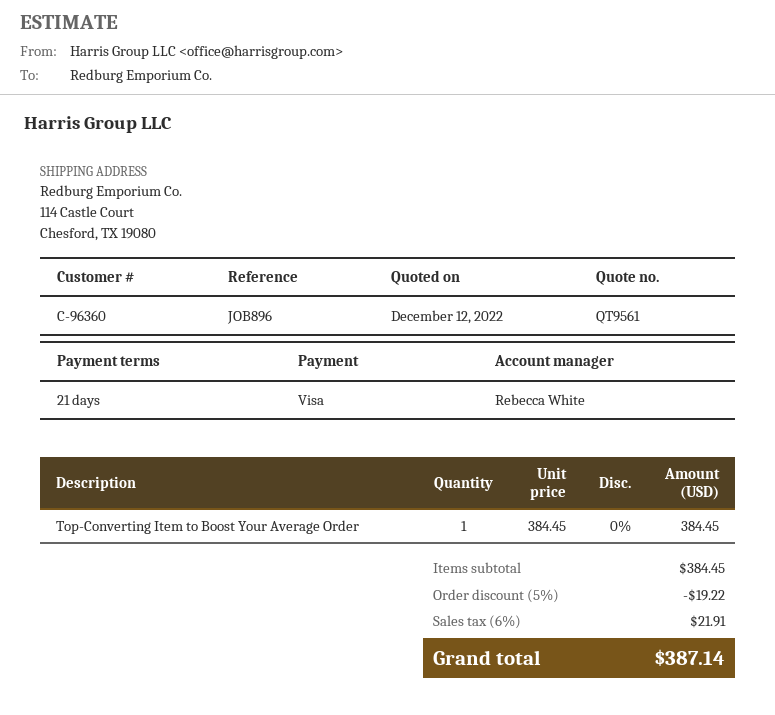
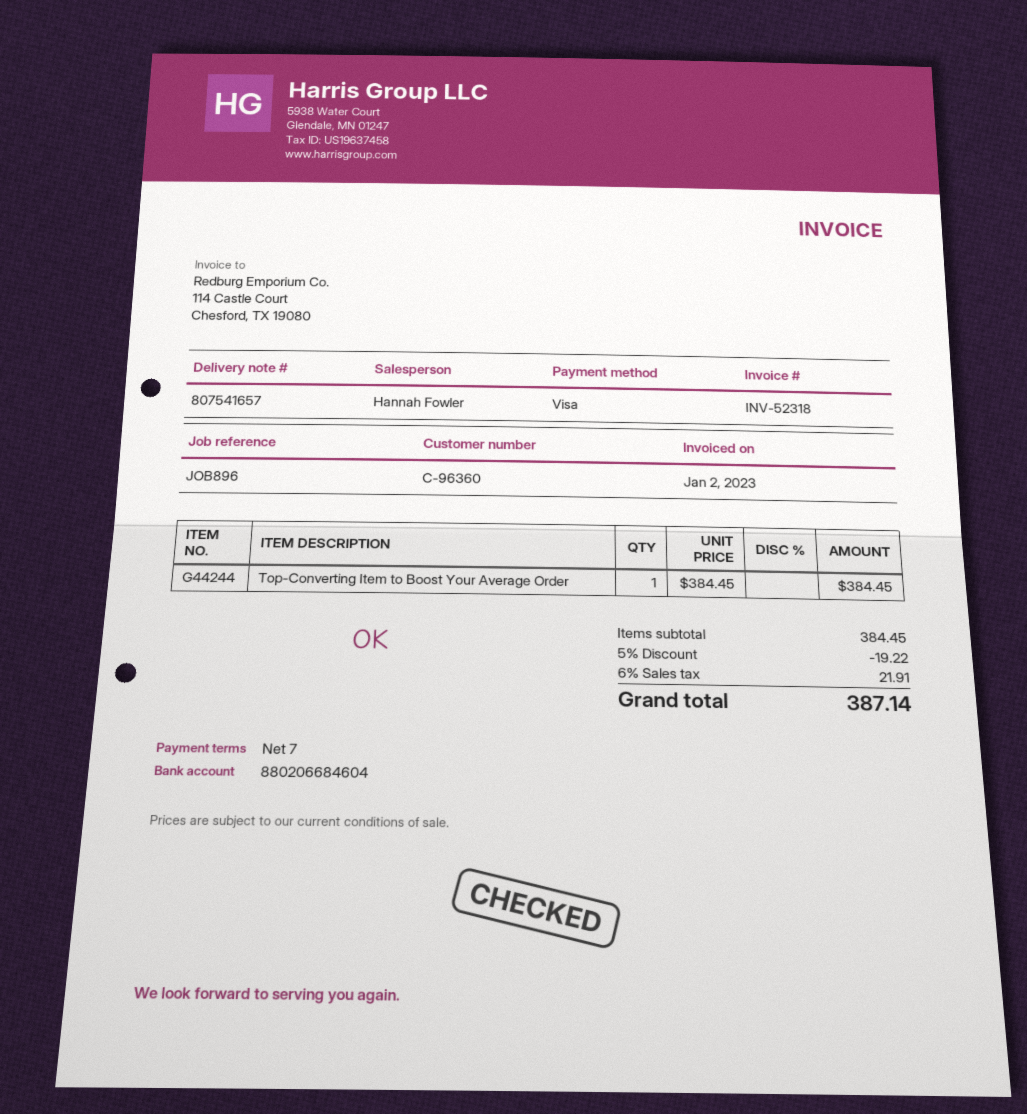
payment terms: 21 days -> 7 days
sales rep: Rebecca White -> Hannah Fowler

